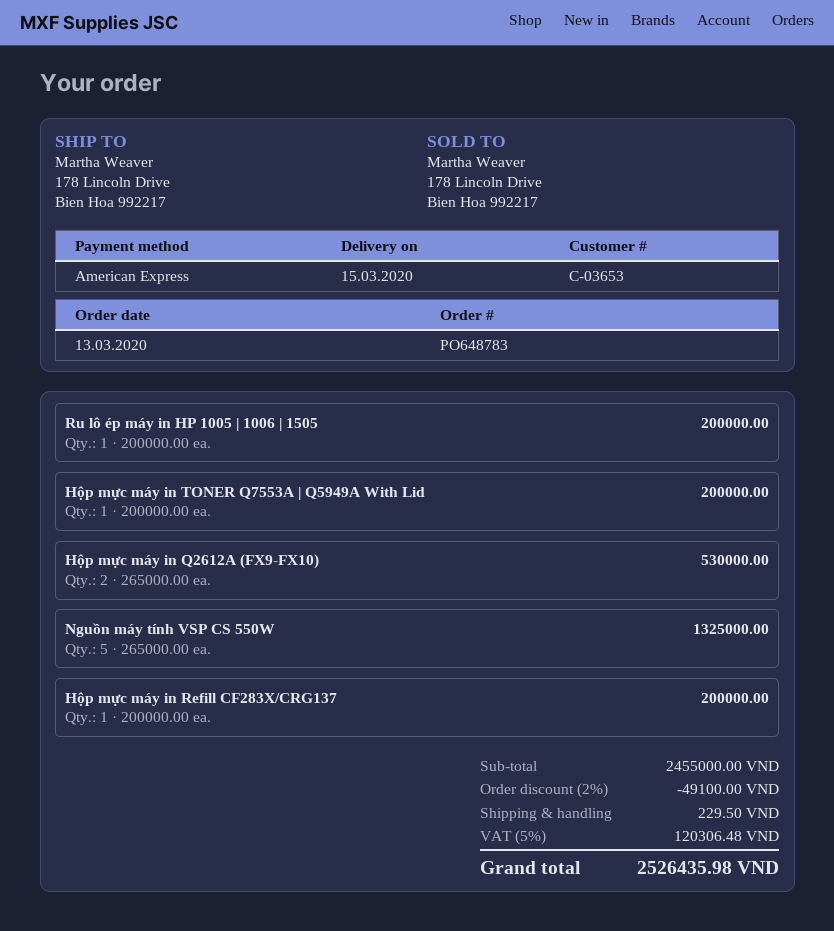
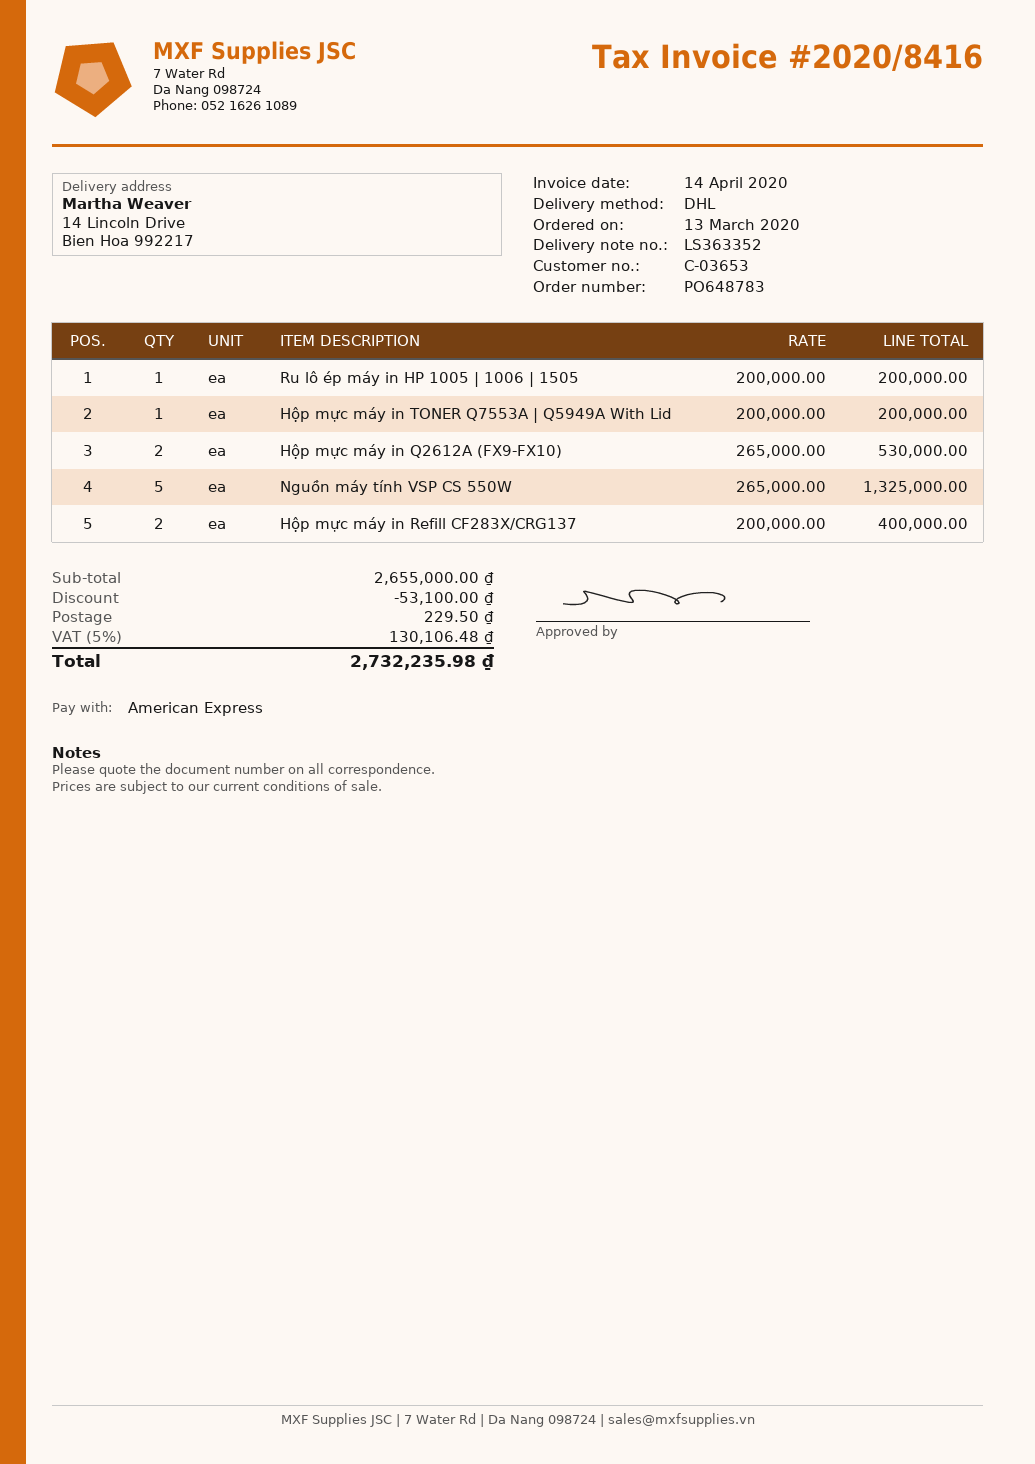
ship to: 178 Lincoln Drive, Bien Hoa 992217 -> 14 Lincoln Drive, Bien Hoa 992217
Hộp mực máy in Refill CF283X/CRG137: 1 x 200000.00 = 200000.00 -> 2 x 200000.00 = 400000.00
subtotal: 2455000.00 -> 2655000.00
discount: 49100.00 -> 53100.00
tax: 5% = 120306.48 -> 5% = 130106.48
total: 2526435.98 -> 2732235.98

